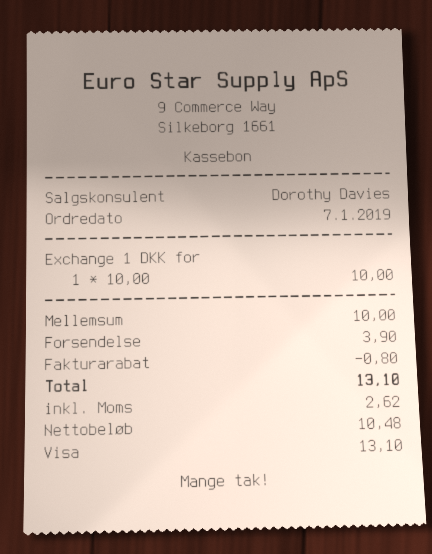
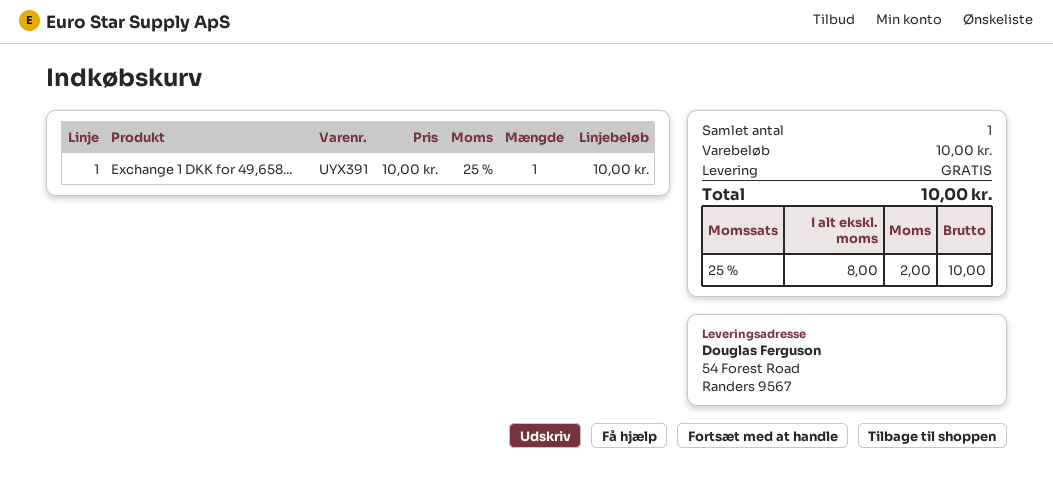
discount: 0.80 -> none
shipping: 3.90 -> 0.00
net: 10.48 -> 8.00
tax: 2.62 -> 2.00
total: 13.10 -> 10.00

